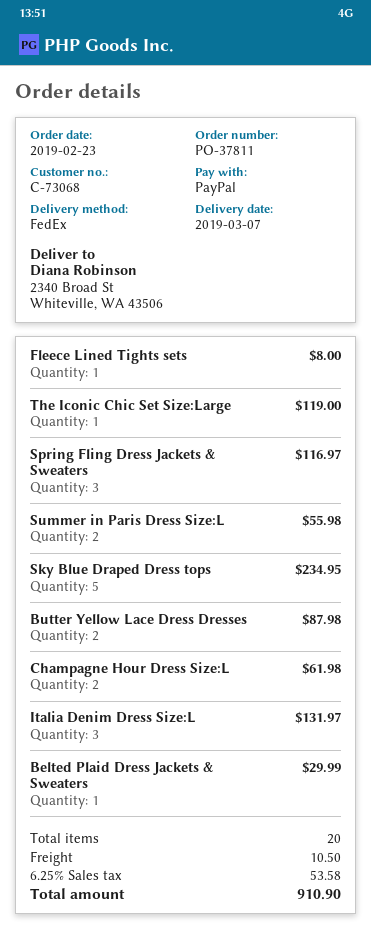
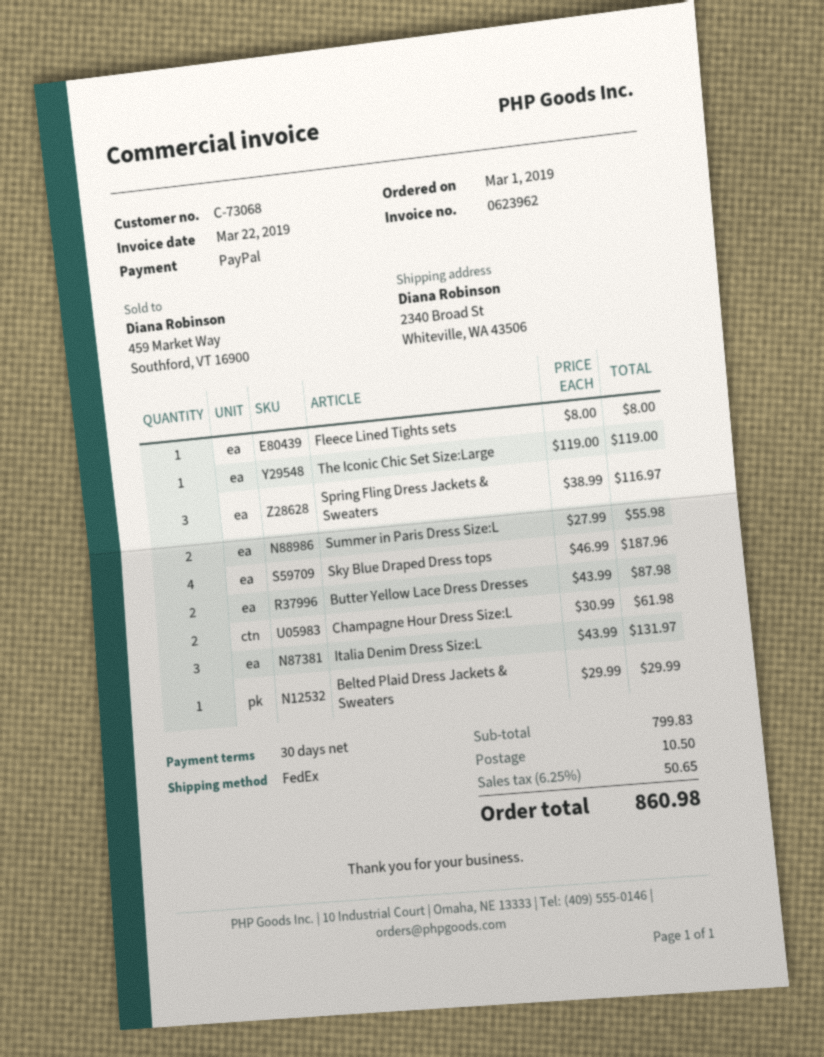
order date: 2019-02-23 -> 2019-03-01
Sky Blue Draped Dress tops: 5 for 234.95 -> 4 for 187.96
tax: 6.25% = 53.58 -> 6.25% = 50.65
total: 910.90 -> 860.98

